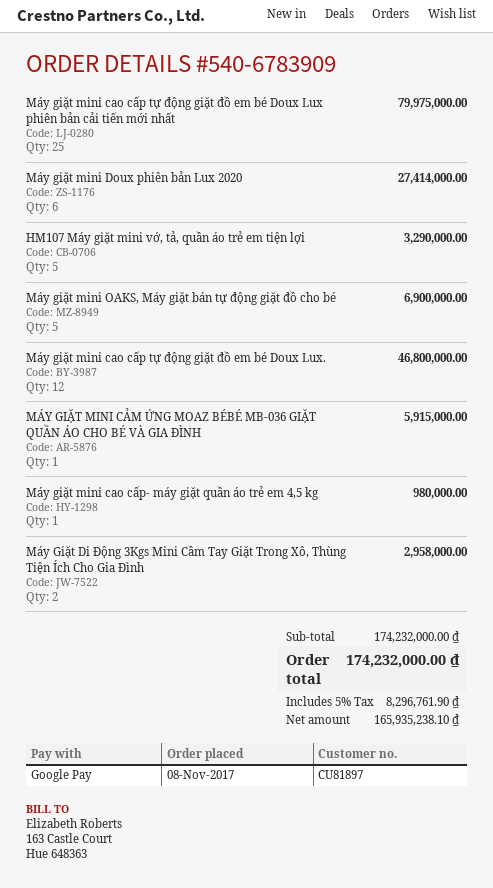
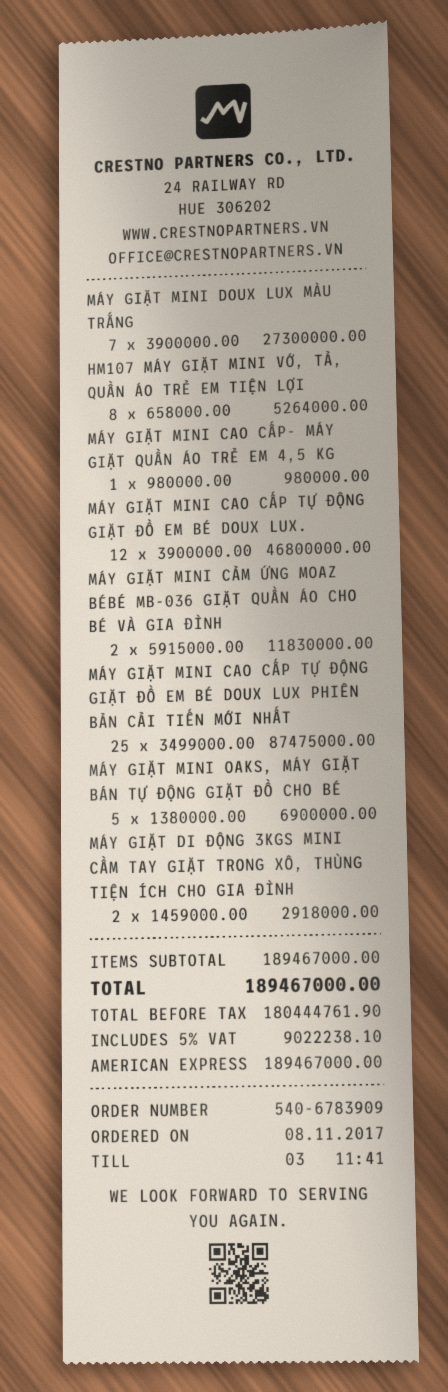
payment method: Google Pay -> American Express
Máy giặt mini cao cấp tự động giặt đồ em bé Doux Lux phiên bản cải tiến mới nhất: 25 for 79975000.00 -> 25 for 87475000.00
Máy giặt mini Doux phiên bản Lux 2020: 6 for 27414000.00 -> none
HM107 Máy giặt mini vớ, tả, quần áo trẻ em tiện lợi: 5 for 3290000.00 -> 8 for 5264000.00
MÁY GIẶT MINI CẢM ỨNG MOAZ BÉBÉ MB-036 GIẶT QUẦN ÁO CHO BÉ VÀ GIA ĐÌNH: 1 for 5915000.00 -> 2 for 11830000.00
Máy Giặt Di Động 3Kgs Mini Cầm Tay Giặt Trong Xô, Thùng Tiện Ích Cho Gia Đình: 2 for 2958000.00 -> 2 for 2918000.00
MÁY GIẶT MINI DOUX LUX MÀU TRẮNG: none -> 7 for 27300000.00
subtotal: 174232000.00 -> 189467000.00
net: 165935238.10 -> 180444761.90
tax: 5% = 8296761.90 -> 5% = 9022238.10
total: 174232000.00 -> 189467000.00

